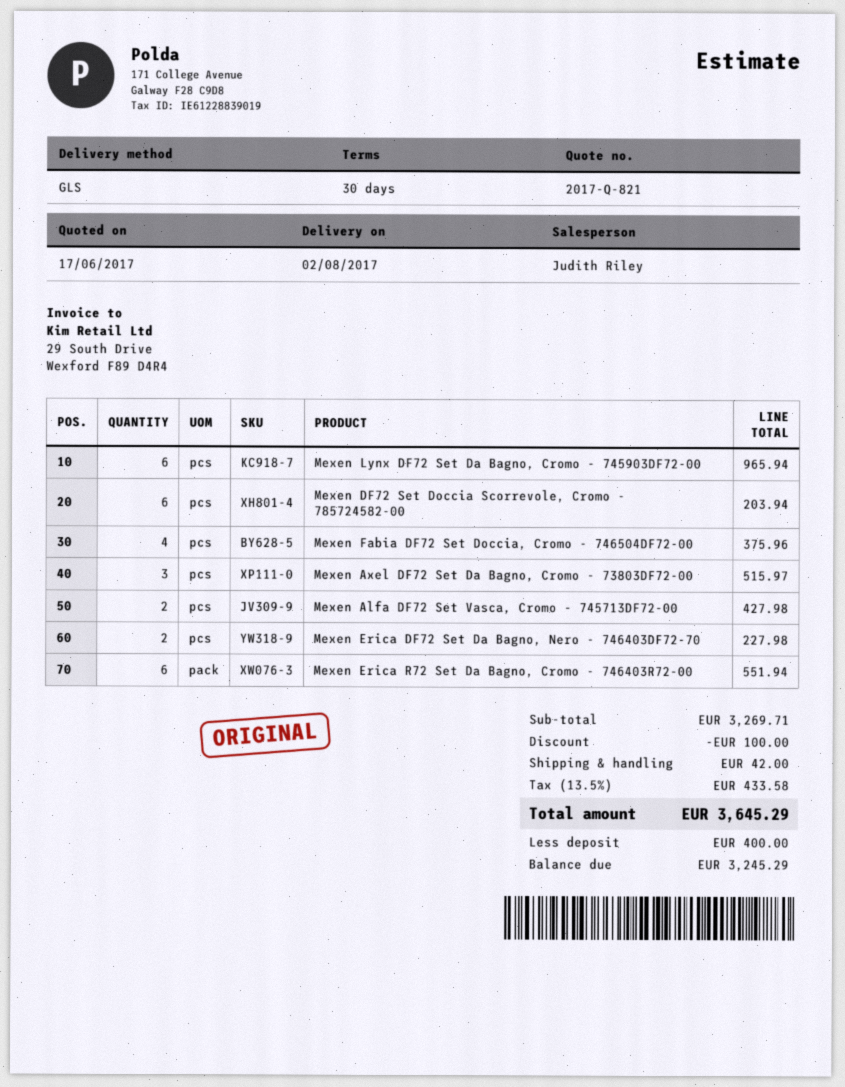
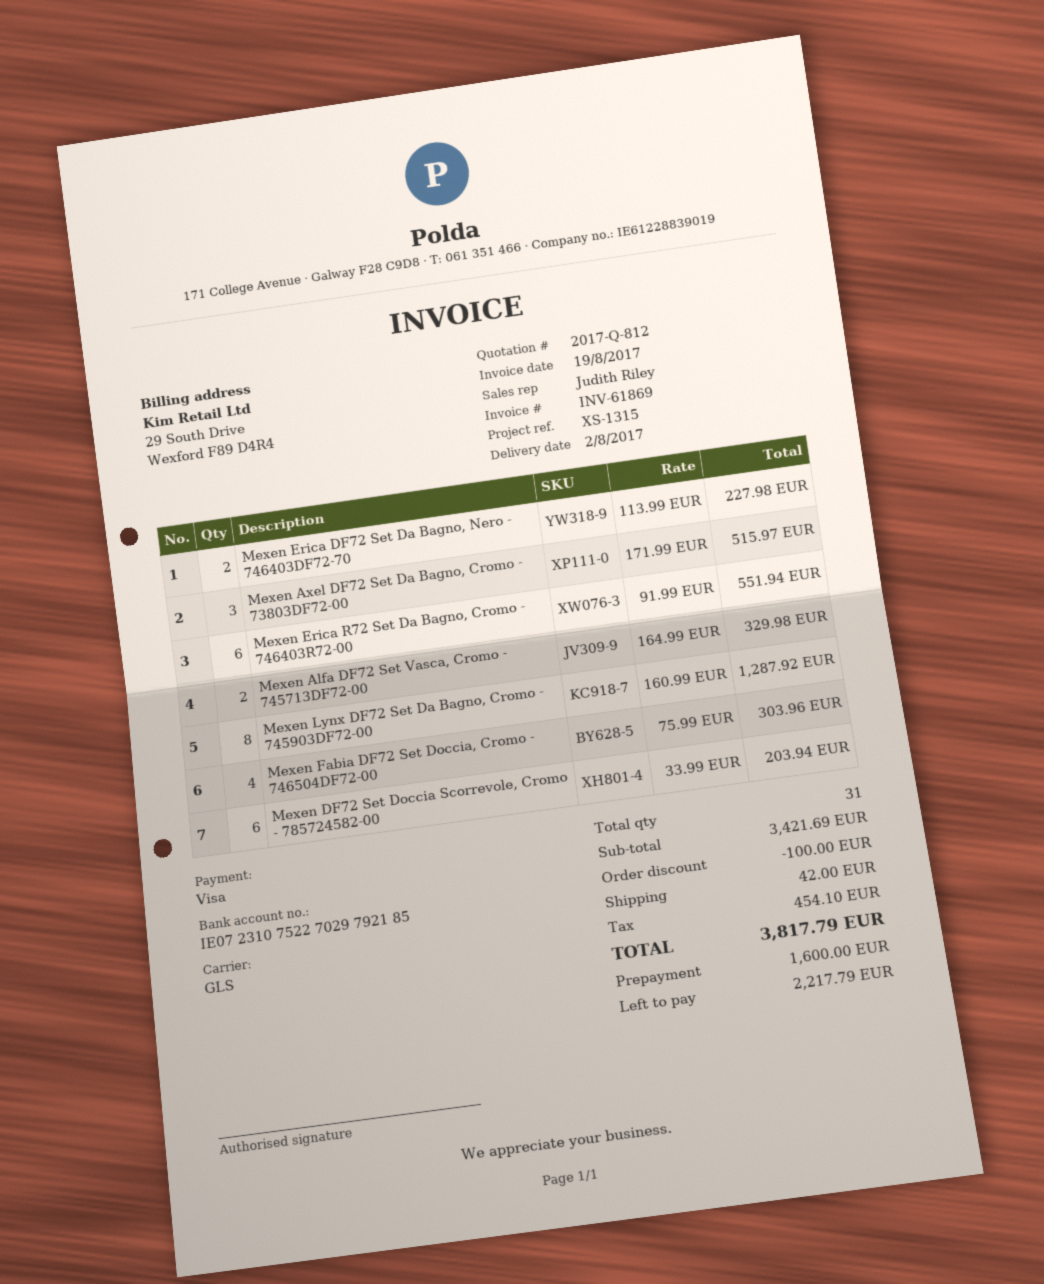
quote number: 2017-Q-821 -> 2017-Q-812
Mexen Lynx DF72 Set Da Bagno, Cromo - 745903DF72-00: 6 for 965.94 -> 8 for 1287.92
Mexen Fabia DF72 Set Doccia, Cromo - 746504DF72-00: 4 for 375.96 -> 4 for 303.96
Mexen Alfa DF72 Set Vasca, Cromo - 745713DF72-00: 2 for 427.98 -> 2 for 329.98
subtotal: 3269.71 -> 3421.69
tax: 433.58 -> 454.10
total: 3645.29 -> 3817.79
deposit: 400.00 -> 1600.00
balance: 3245.29 -> 2217.79

